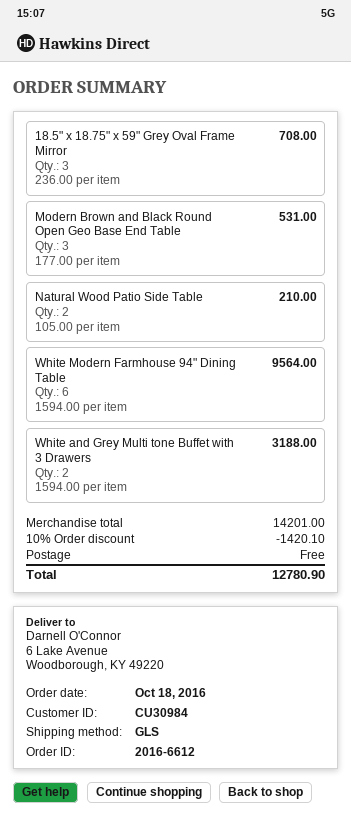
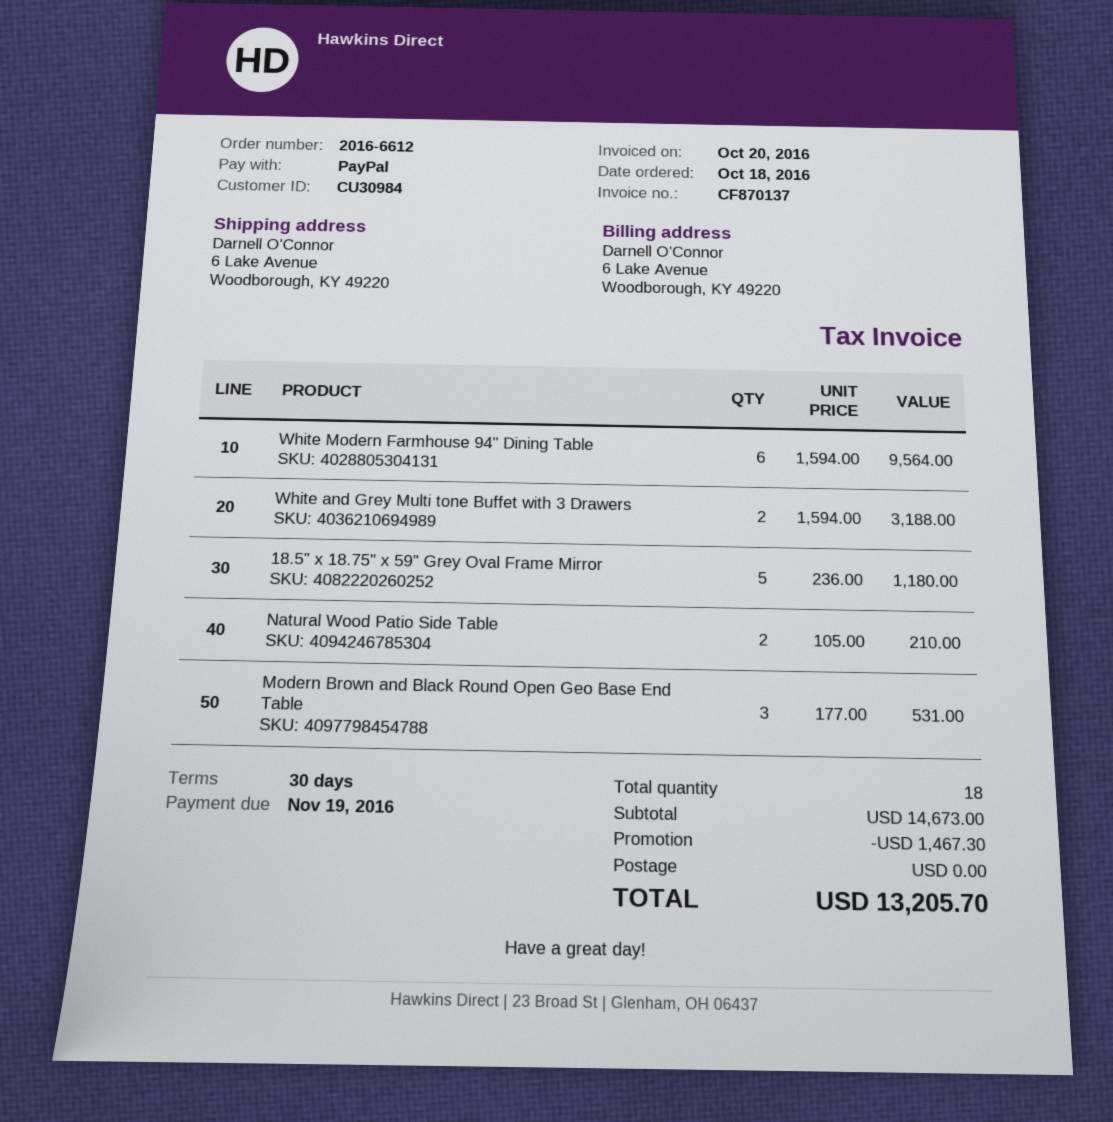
18.5" x 18.75" x 59" Grey Oval Frame Mirror: 3 x 236.00 = 708.00 -> 5 x 236.00 = 1180.00
subtotal: 14201.00 -> 14673.00
discount: 1420.10 -> 1467.30
total: 12780.90 -> 13205.70

